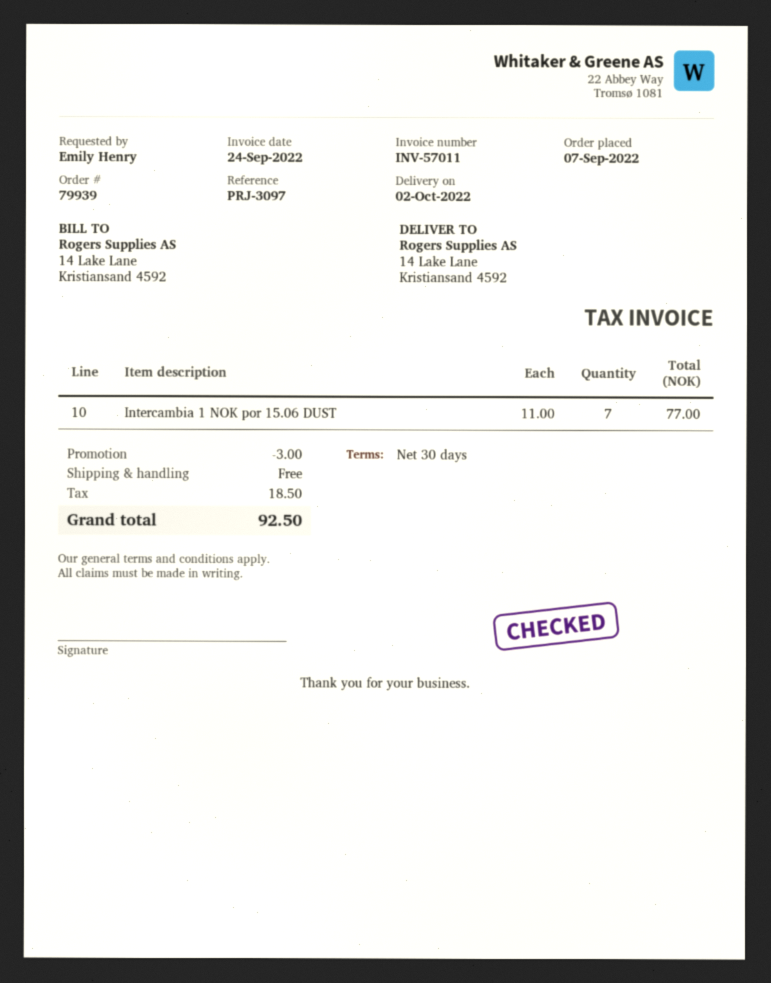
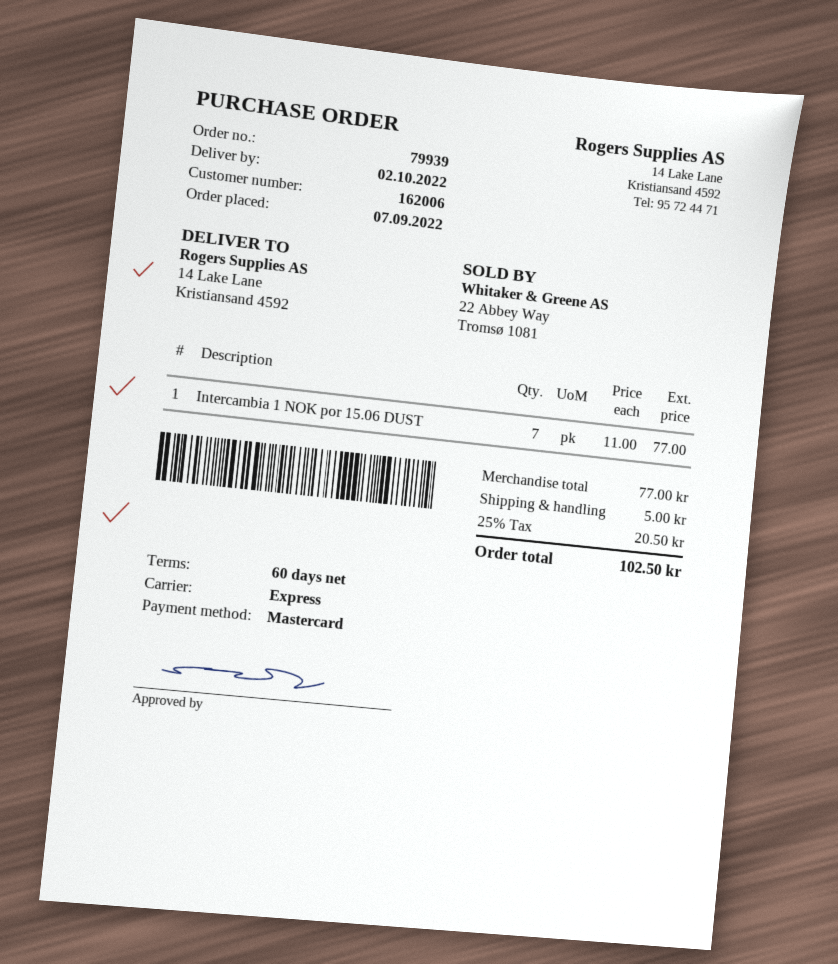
payment terms: 30 days -> 60 days
discount: 3.00 -> none
shipping: 0.00 -> 5.00
tax: 18.50 -> 20.50
total: 92.50 -> 102.50

